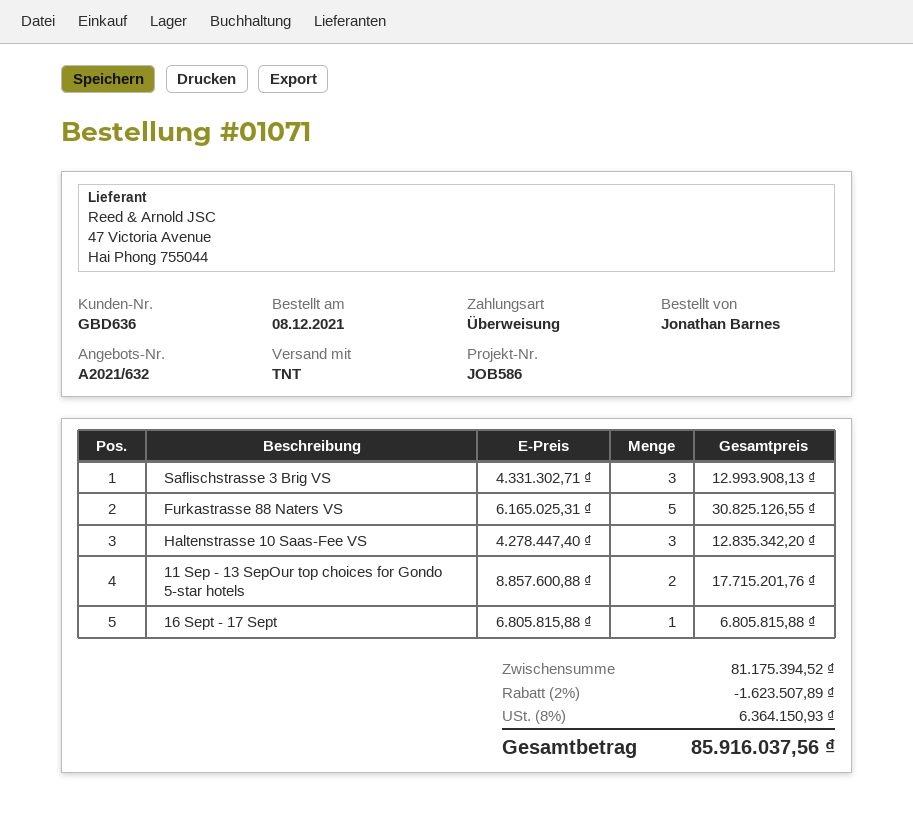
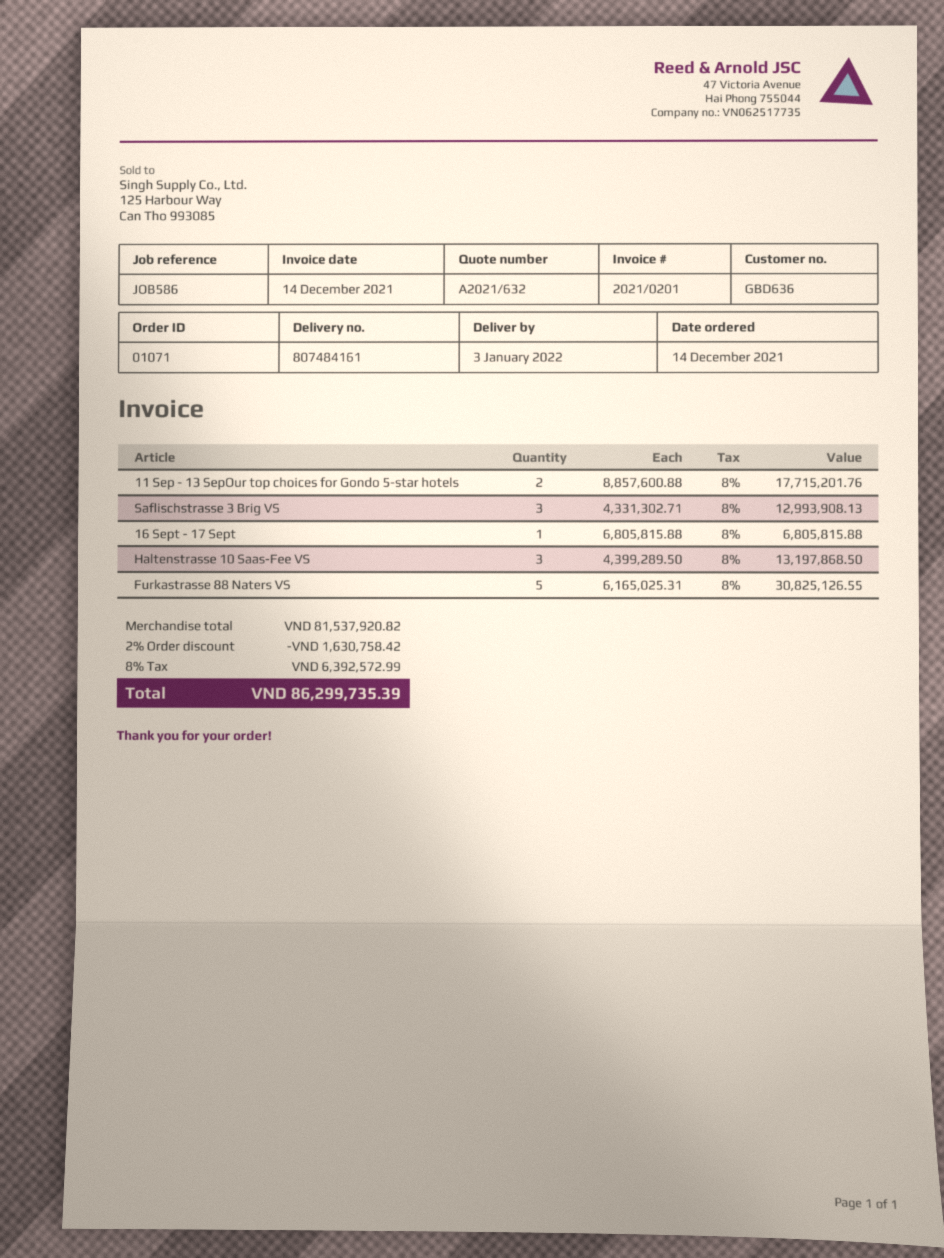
order date: 2021-12-08 -> 2021-12-14
Haltenstrasse 10 Saas-Fee VS: 3 x 4278447.40 = 12835342.20 -> 3 x 4399289.50 = 13197868.50
subtotal: 81175394.52 -> 81537920.82
discount: 2% = 1623507.89 -> 2% = 1630758.42
tax: 8% = 6364150.93 -> 8% = 6392572.99
total: 85916037.56 -> 86299735.39

